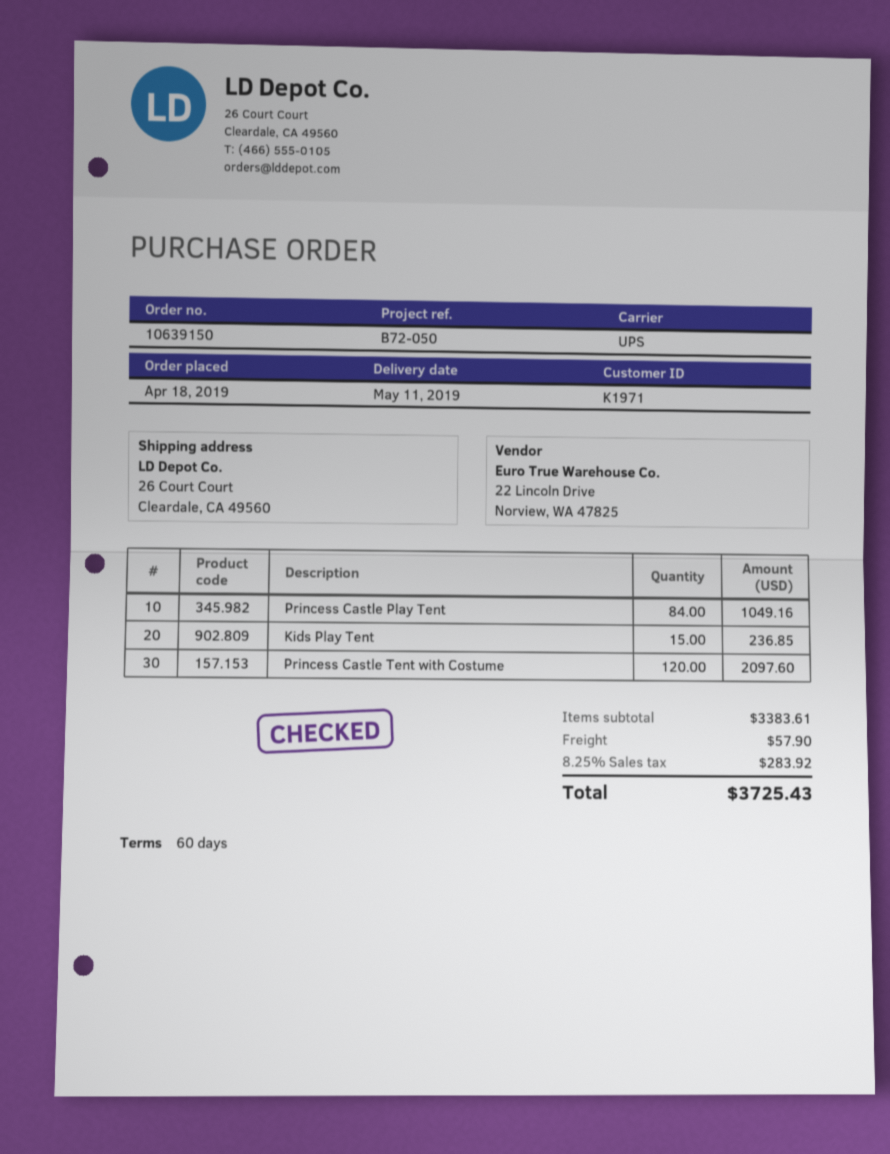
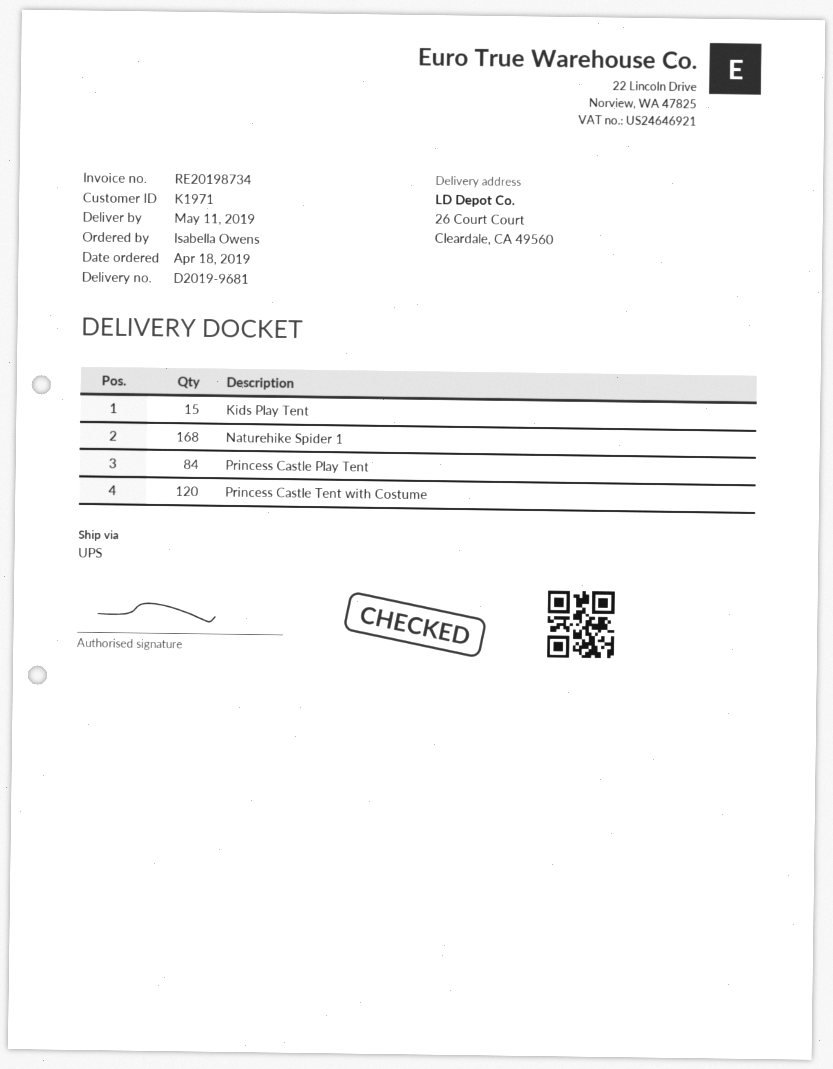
Naturehike Spider 1: none -> 168

